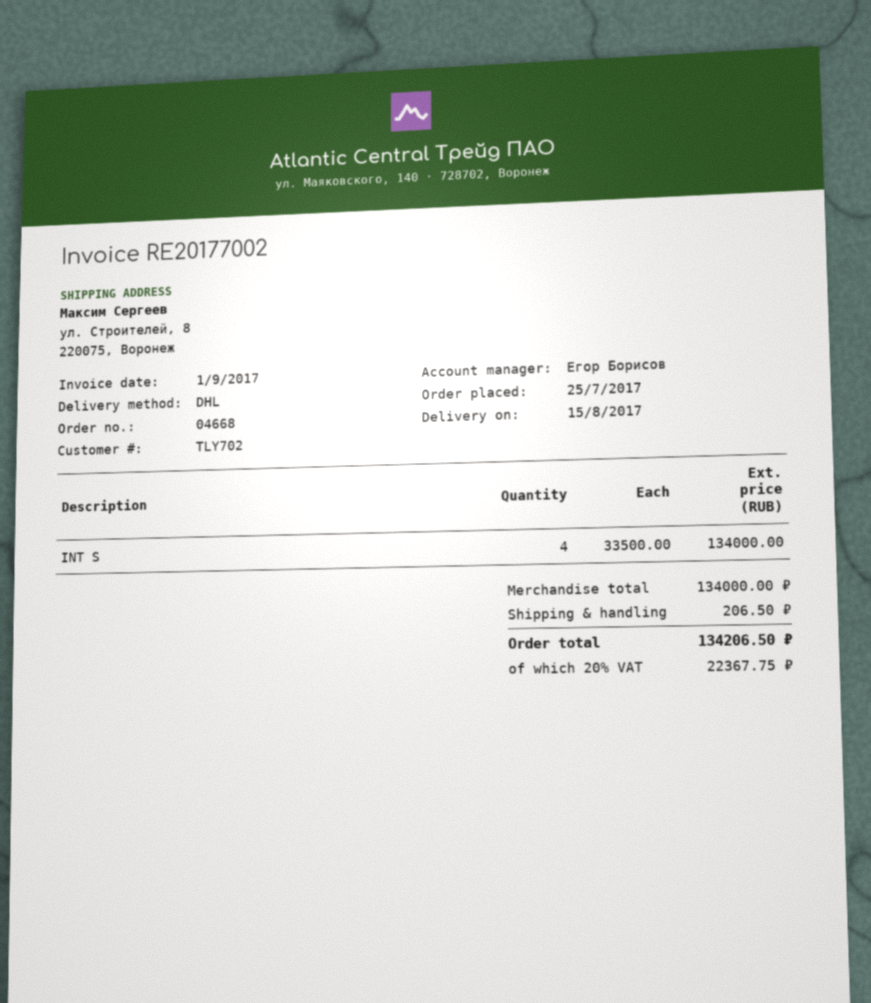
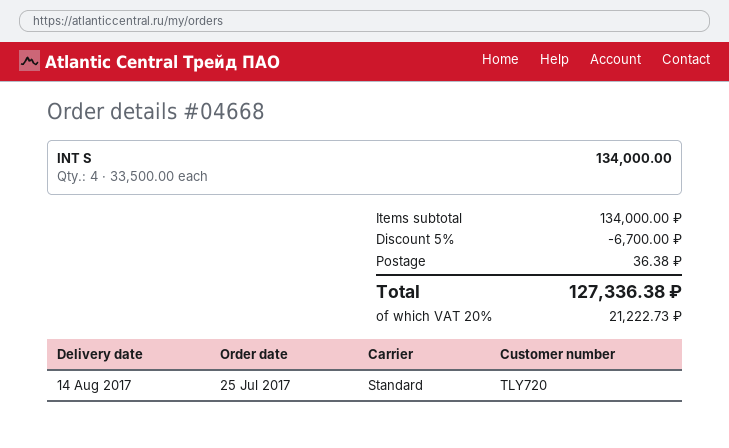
delivery date: 2017-08-15 -> 2017-08-14
customer number: TLY702 -> TLY720
shipping method: DHL -> standard
discount: none -> 5% = 6700.00
shipping: 206.50 -> 36.38
tax: 20% = 22367.75 -> 20% = 21222.73
total: 134206.50 -> 127336.38

